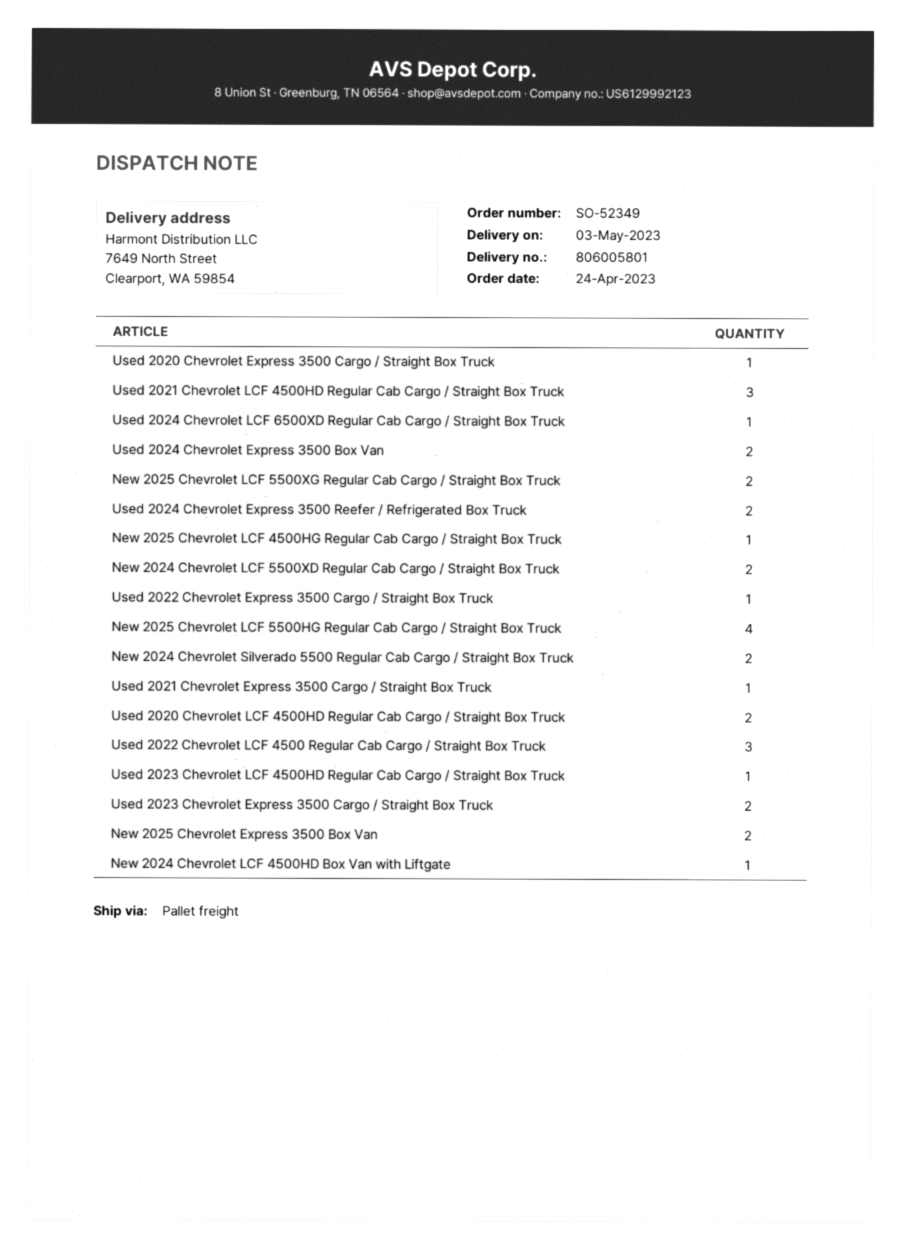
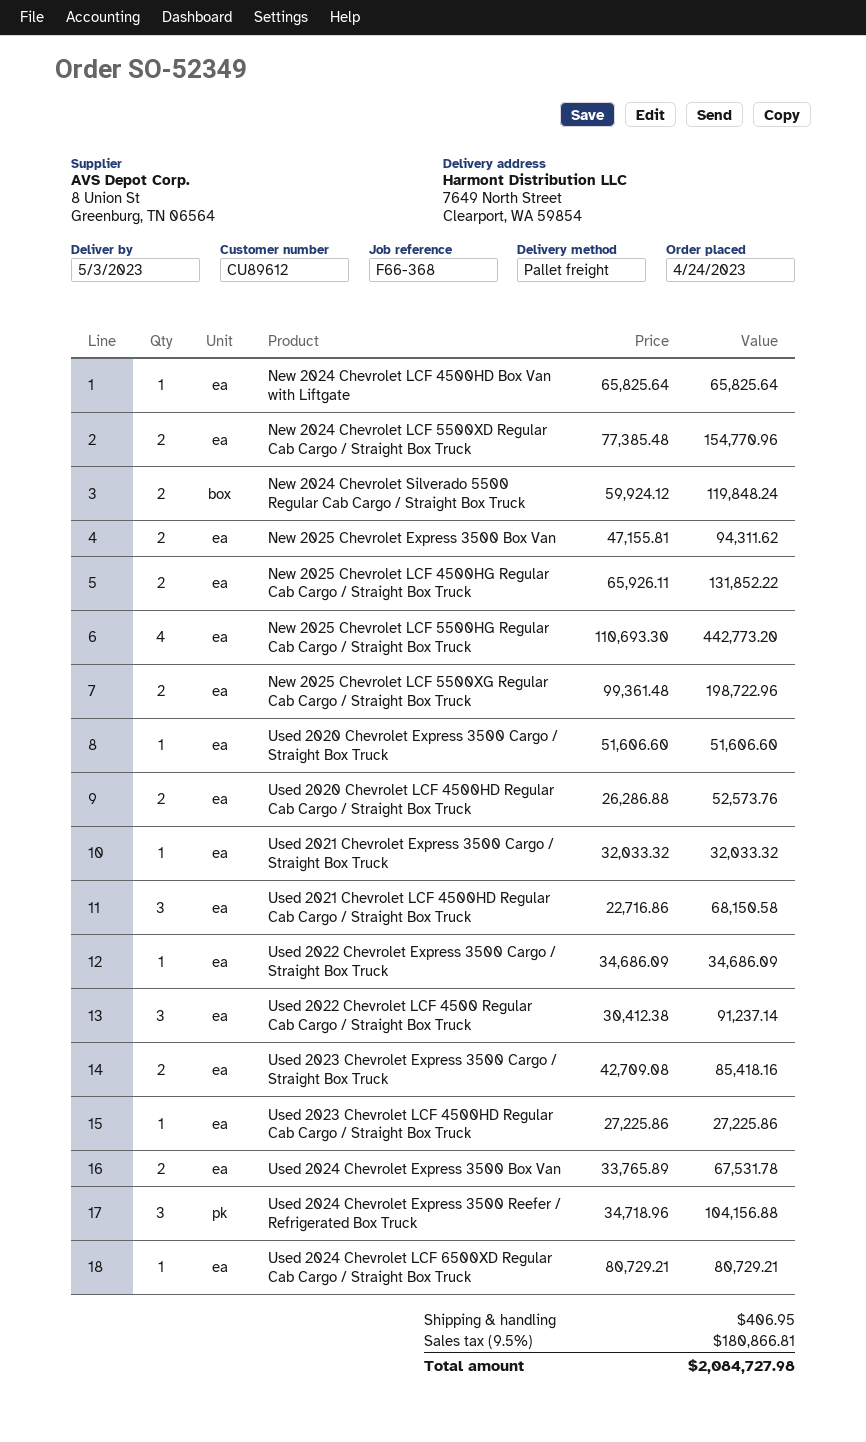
Used 2024 Chevrolet Express 3500 Reefer / Refrigerated Box Truck: 2 -> 3
New 2025 Chevrolet LCF 4500HG Regular Cab Cargo / Straight Box Truck: 1 -> 2

